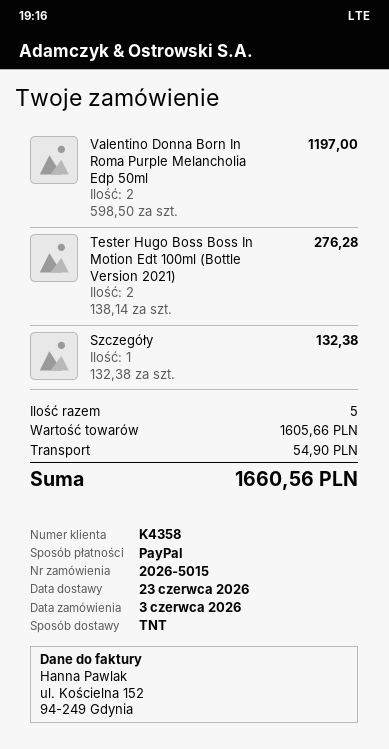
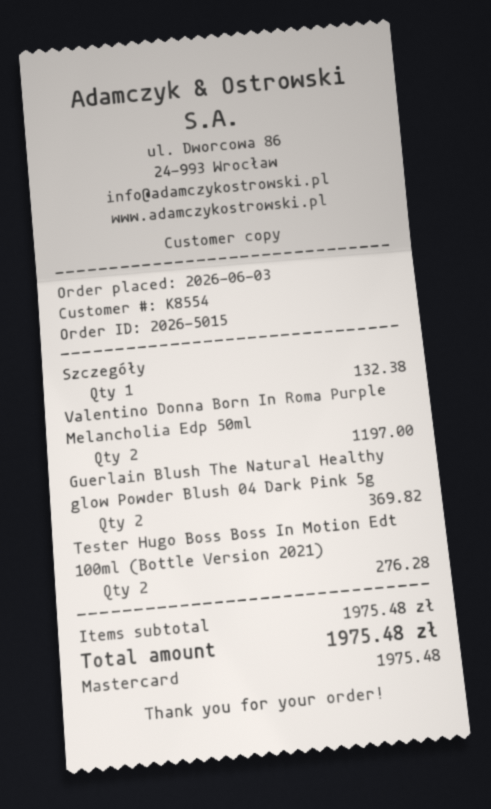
customer number: K4358 -> K8554
payment method: PayPal -> Mastercard
Guerlain Blush The Natural Healthy glow Powder Blush 04 Dark Pink 5g: none -> 2 for 369.82
subtotal: 1605.66 -> 1975.48
shipping: 54.90 -> none
total: 1660.56 -> 1975.48

